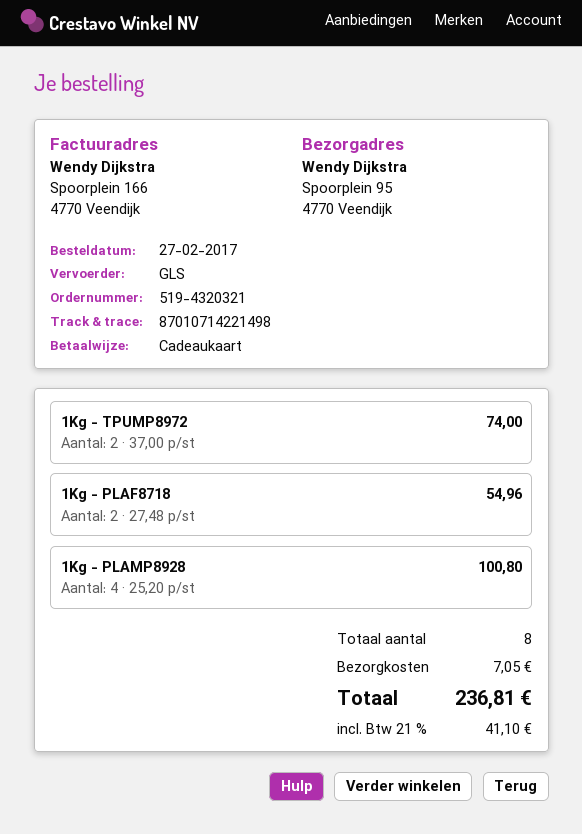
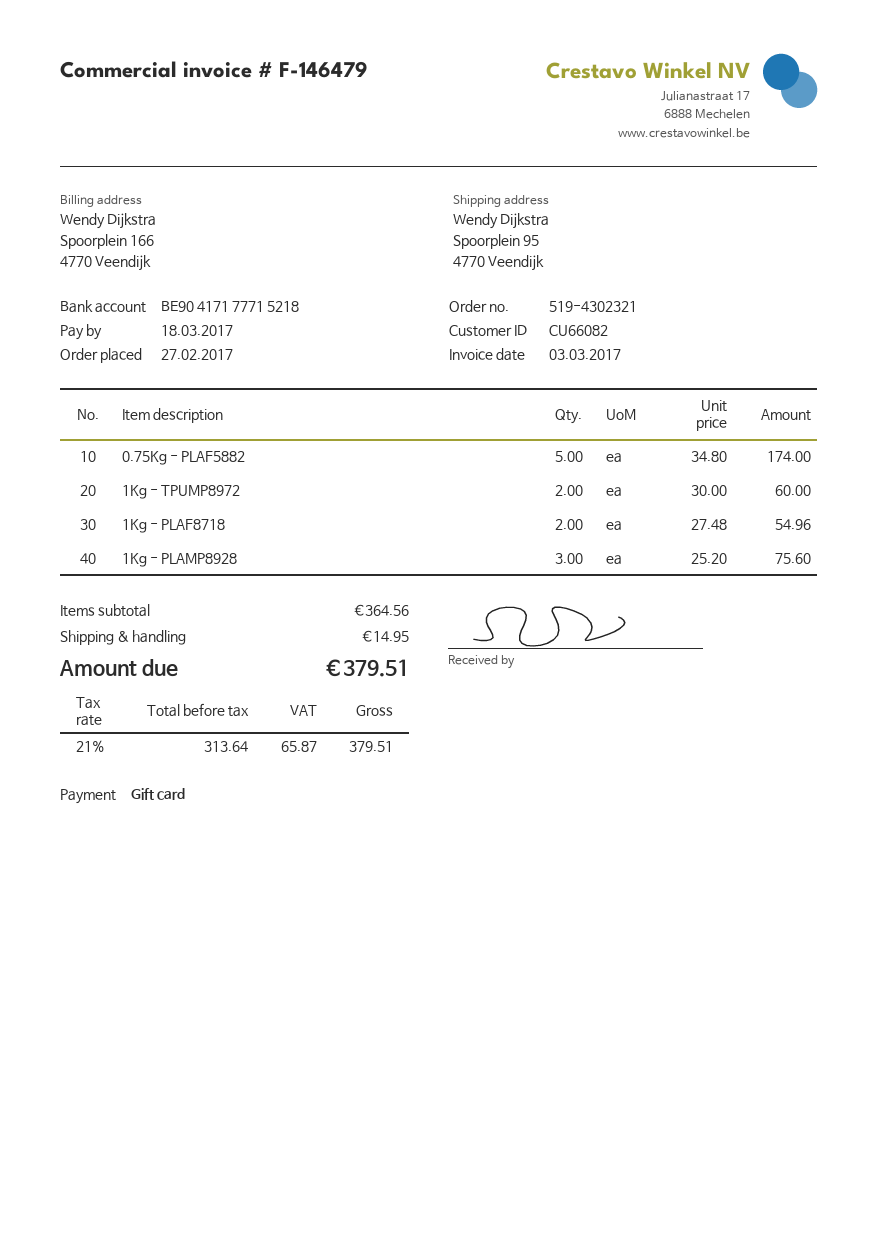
order number: 519-4320321 -> 519-4302321
1Kg - TPUMP8972: 2 x 37.00 = 74.00 -> 2 x 30.00 = 60.00
1Kg - PLAMP8928: 4 x 25.20 = 100.80 -> 3 x 25.20 = 75.60
0.75Kg - PLAF5882: none -> 5 x 34.80 = 174.00
shipping: 7.05 -> 14.95
tax: 21% = 41.10 -> 21% = 65.87
total: 236.81 -> 379.51

